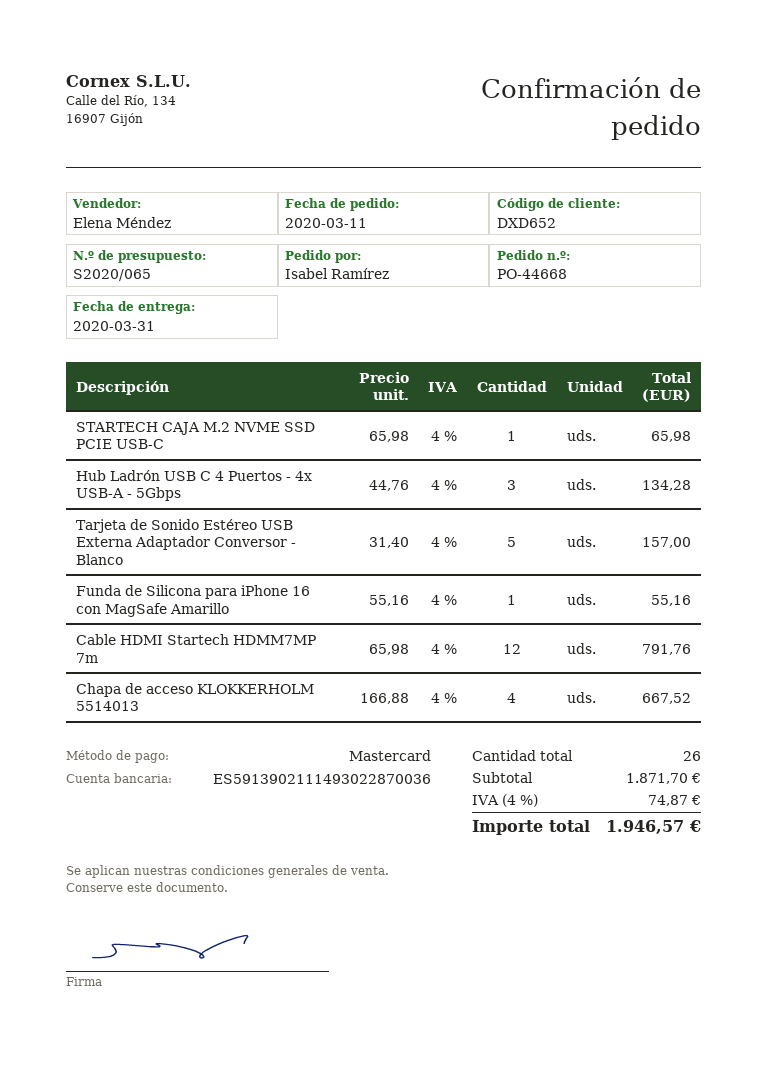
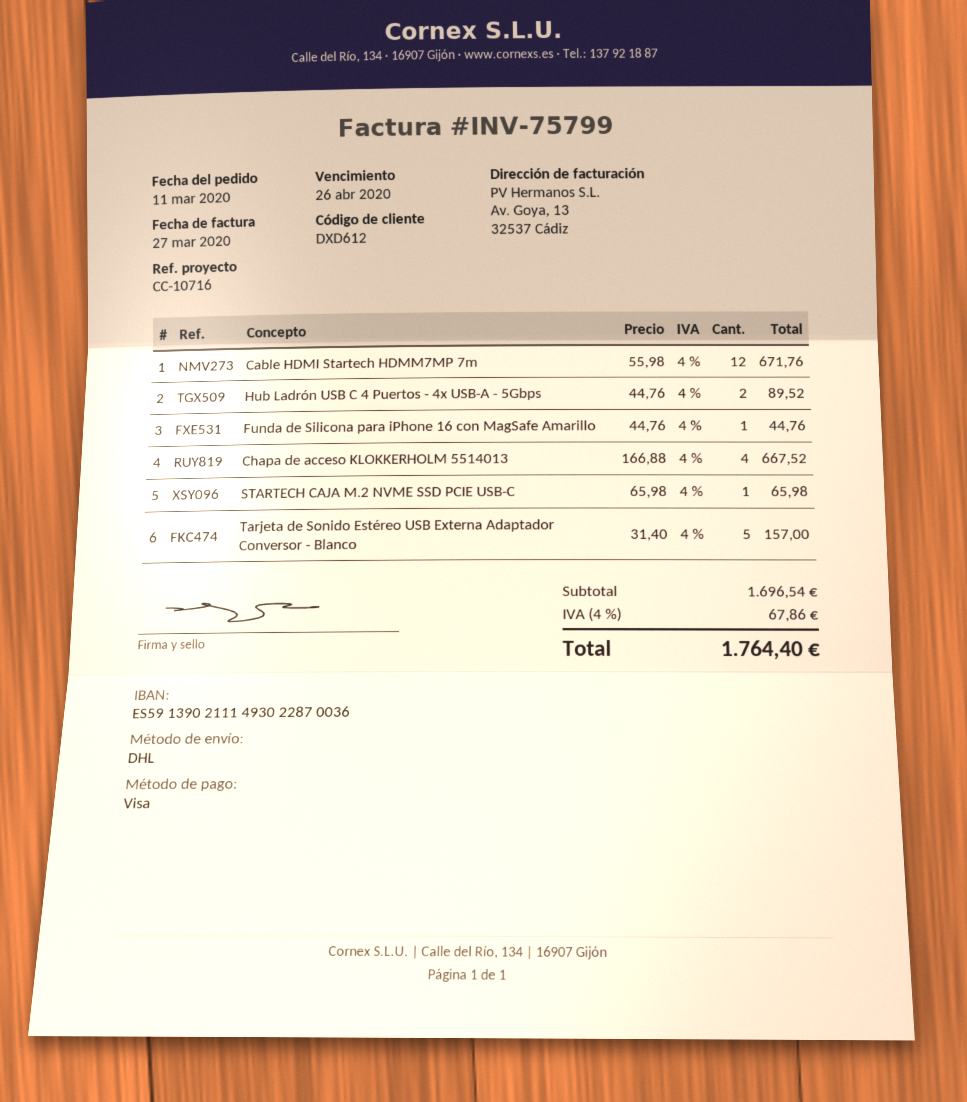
customer number: DXD652 -> DXD612
payment method: Mastercard -> Visa
Hub Ladrón USB C 4 Puertos - 4x USB-A - 5Gbps: 3 x 44.76 = 134.28 -> 2 x 44.76 = 89.52
Funda de Silicona para iPhone 16 con MagSafe Amarillo: 1 x 55.16 = 55.16 -> 1 x 44.76 = 44.76
Cable HDMI Startech HDMM7MP 7m: 12 x 65.98 = 791.76 -> 12 x 55.98 = 671.76
subtotal: 1871.70 -> 1696.54
tax: 4% = 74.87 -> 4% = 67.86
total: 1946.57 -> 1764.40

